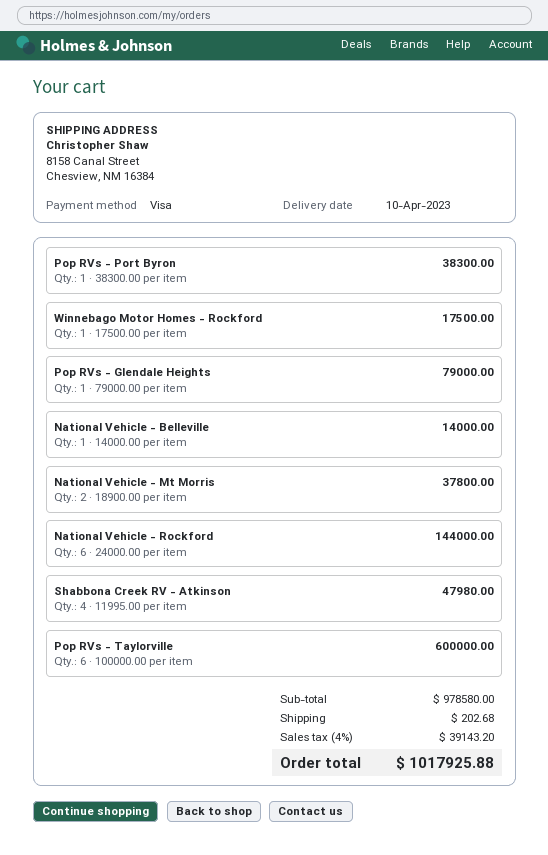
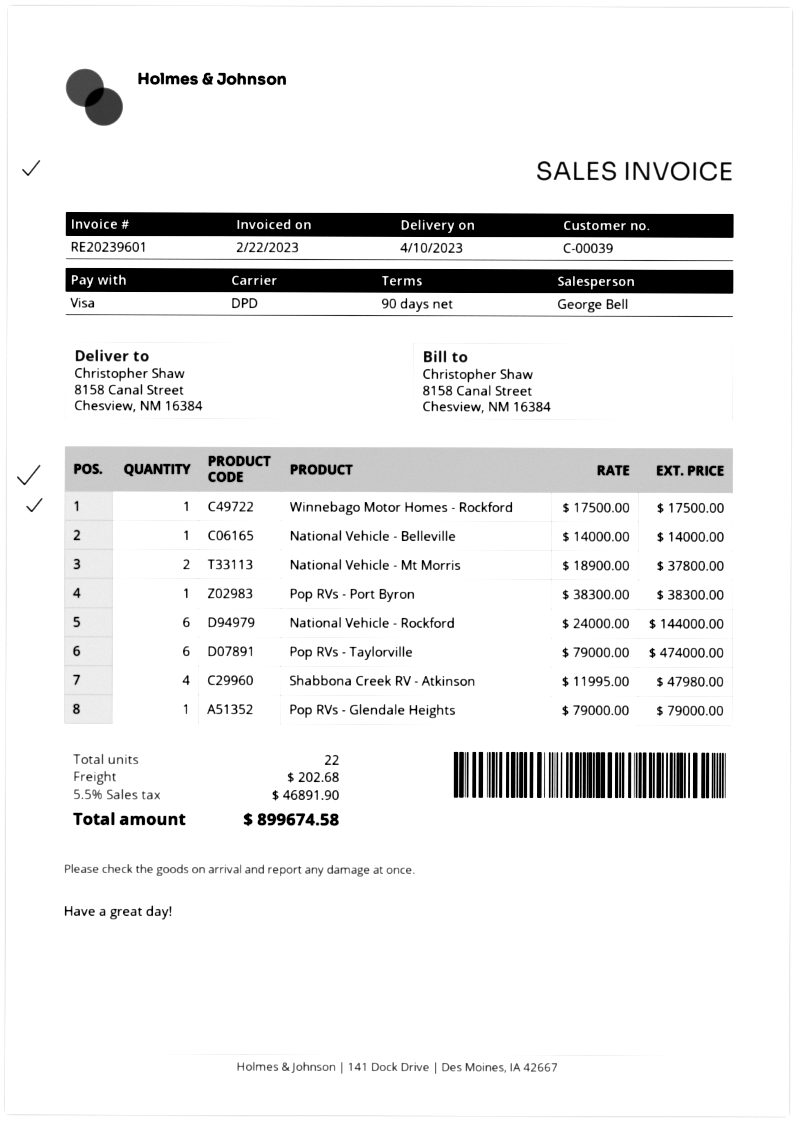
Pop RVs - Taylorville: 6 x 100000.00 = 600000.00 -> 6 x 79000.00 = 474000.00
tax: 4% = 39143.20 -> 5.5% = 46891.90
total: 1017925.88 -> 899674.58

